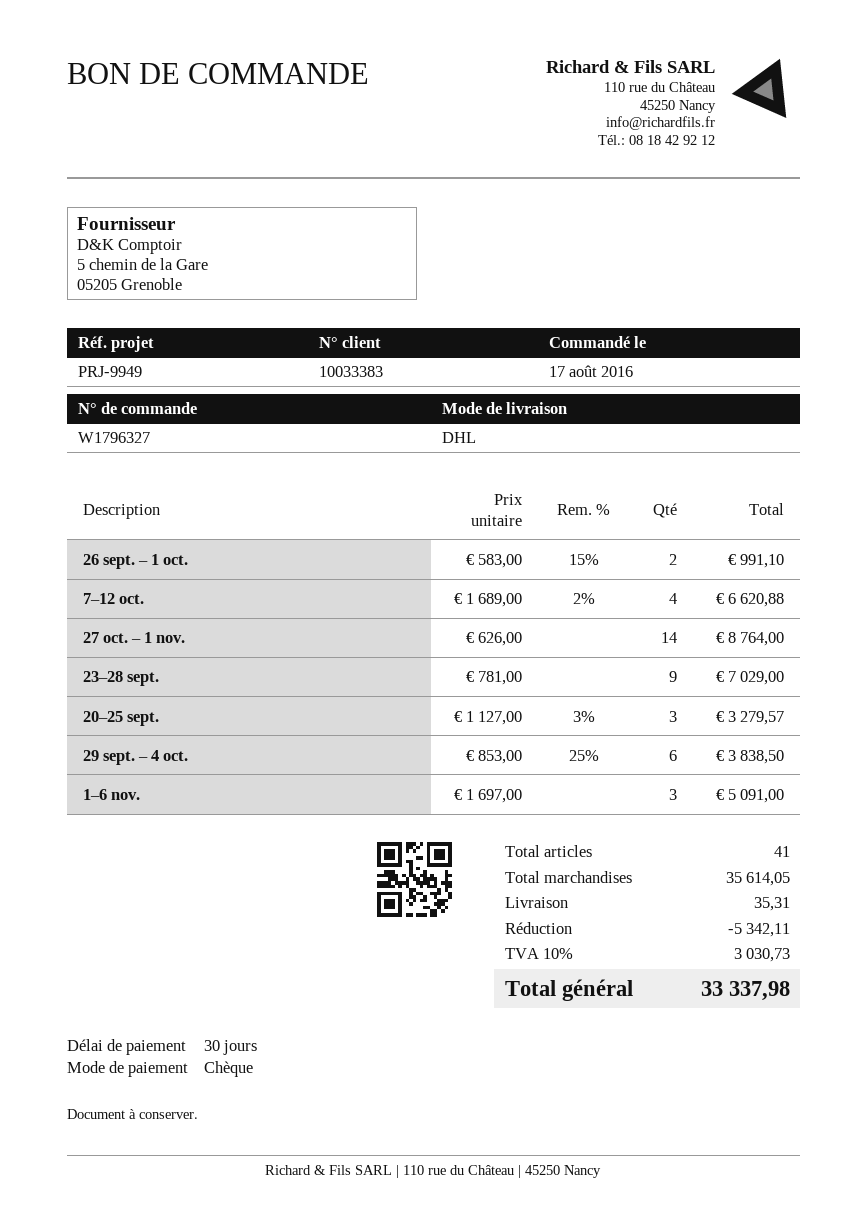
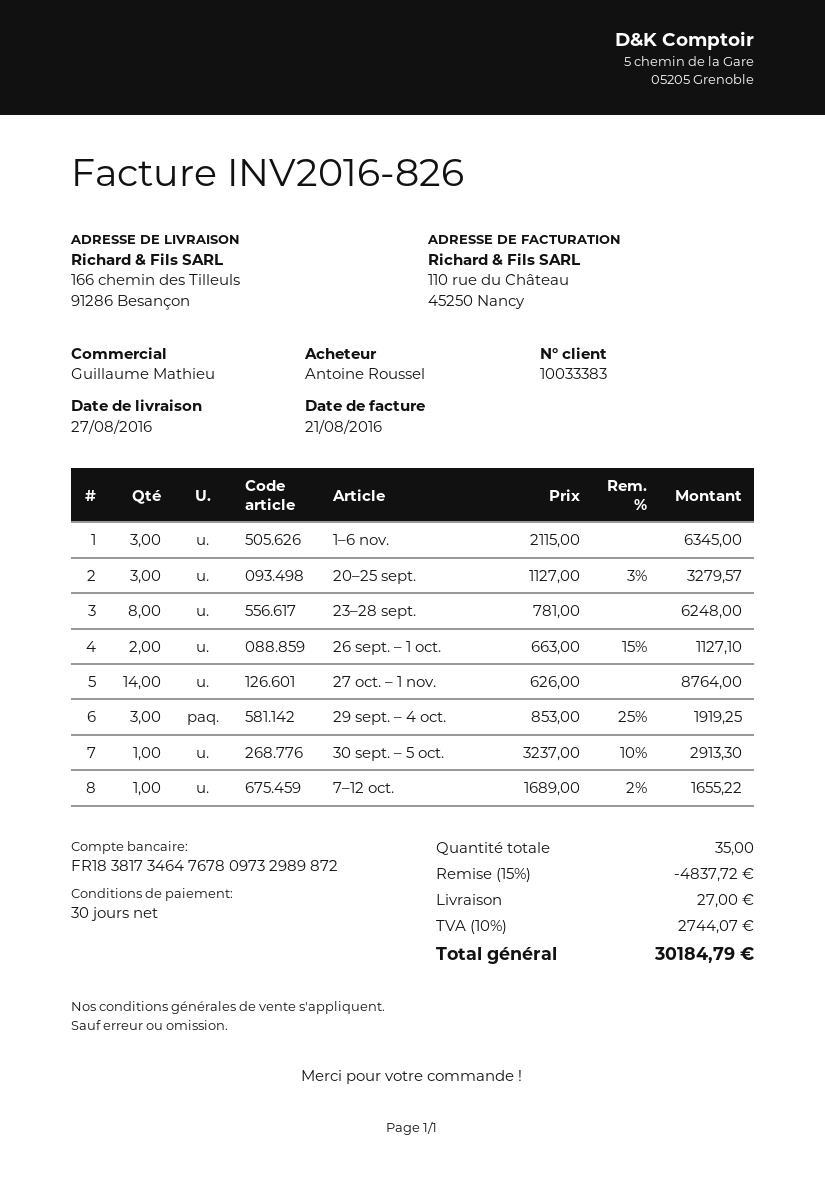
26 sept. – 1 oct.: 2 x 583.00 - 15% = 991.10 -> 2 x 663.00 - 15% = 1127.10
7–12 oct.: 4 x 1689.00 - 2% = 6620.88 -> 1 x 1689.00 - 2% = 1655.22
23–28 sept.: 9 x 781.00 = 7029.00 -> 8 x 781.00 = 6248.00
29 sept. – 4 oct.: 6 x 853.00 - 25% = 3838.50 -> 3 x 853.00 - 25% = 1919.25
1–6 nov.: 3 x 1697.00 = 5091.00 -> 3 x 2115.00 = 6345.00
30 sept. – 5 oct.: none -> 1 x 3237.00 - 10% = 2913.30
total quantity: 41 -> 35
discount: 5342.11 -> 4837.72
shipping: 35.31 -> 27.00
tax: 10% = 3030.73 -> 10% = 2744.07
total: 33337.98 -> 30184.79

